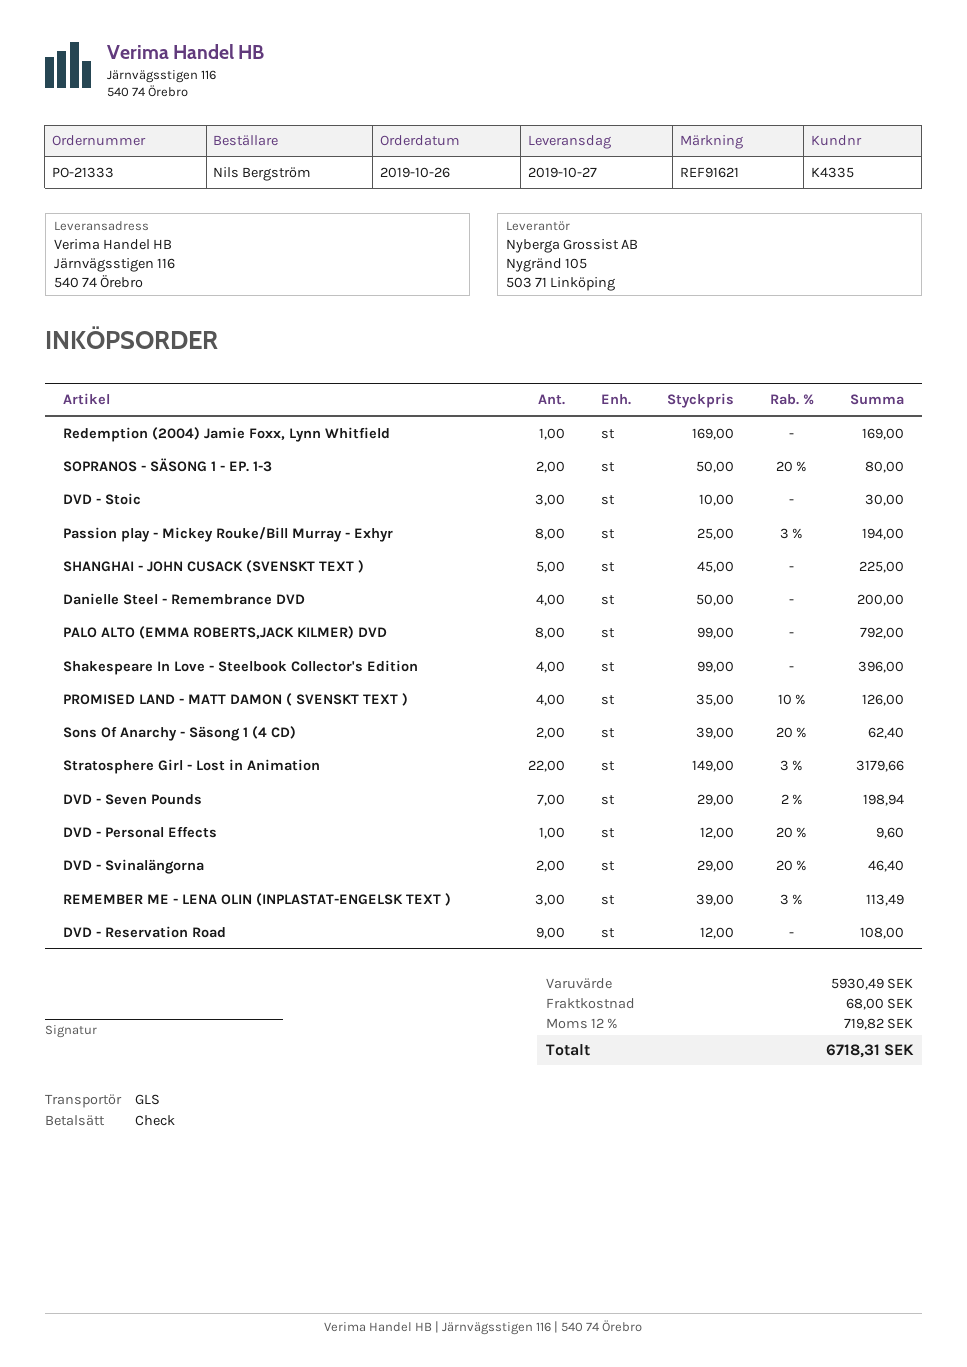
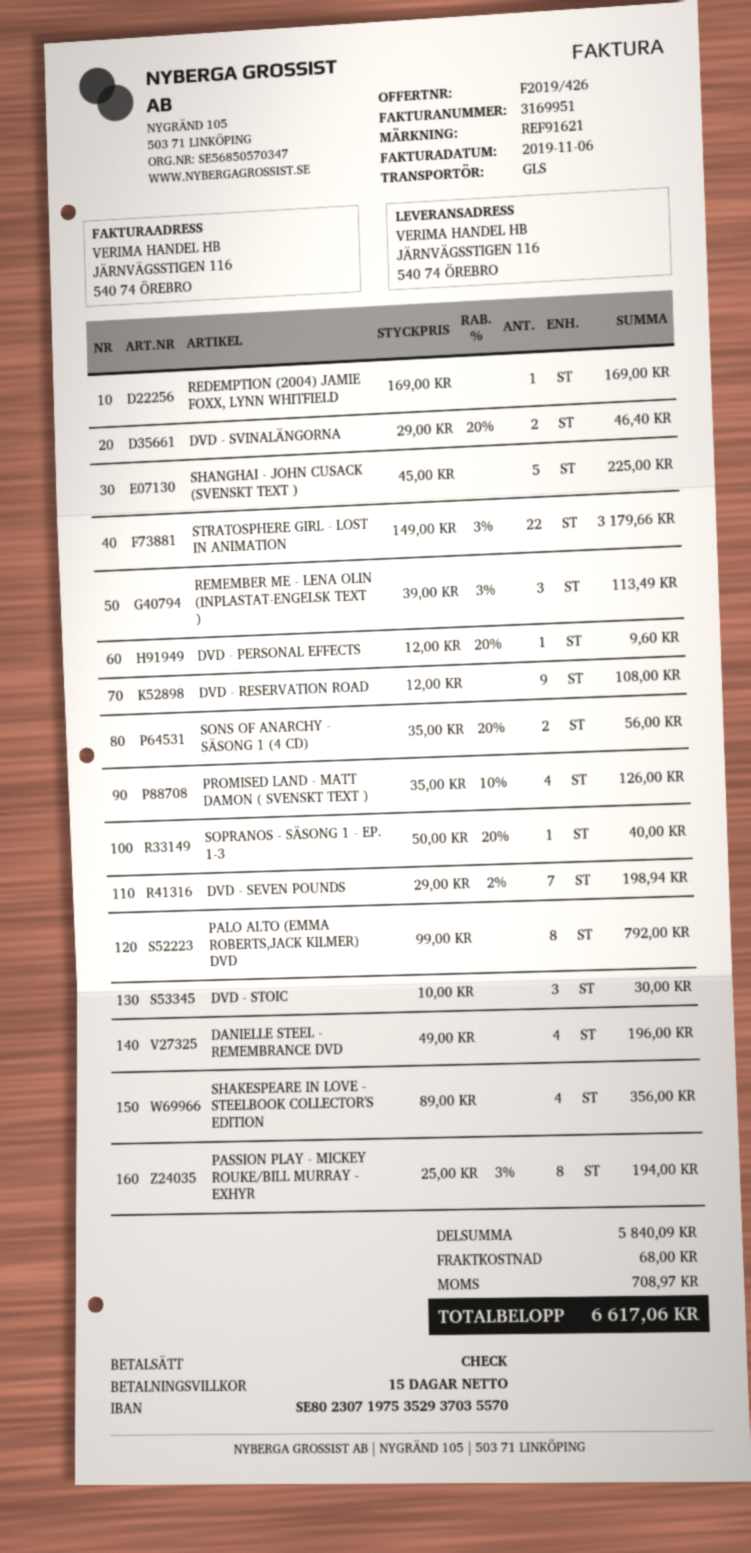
SOPRANOS - SÄSONG 1 - EP. 1-3: 2 x 50.00 - 20% = 80.00 -> 1 x 50.00 - 20% = 40.00
Danielle Steel - Remembrance DVD: 4 x 50.00 = 200.00 -> 4 x 49.00 = 196.00
Shakespeare In Love - Steelbook Collector's Edition: 4 x 99.00 = 396.00 -> 4 x 89.00 = 356.00
Sons Of Anarchy - Säsong 1 (4 CD): 2 x 39.00 - 20% = 62.40 -> 2 x 35.00 - 20% = 56.00
subtotal: 5930.49 -> 5840.09
tax: 719.82 -> 708.97
total: 6718.31 -> 6617.06

